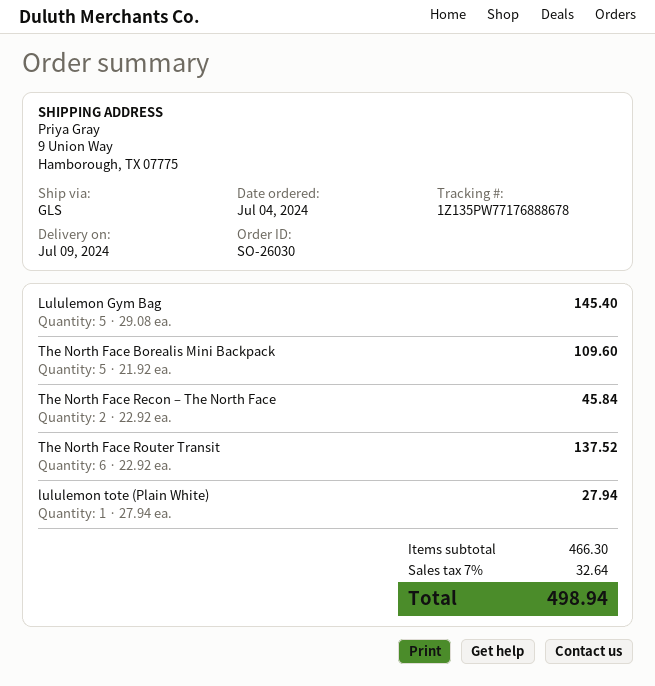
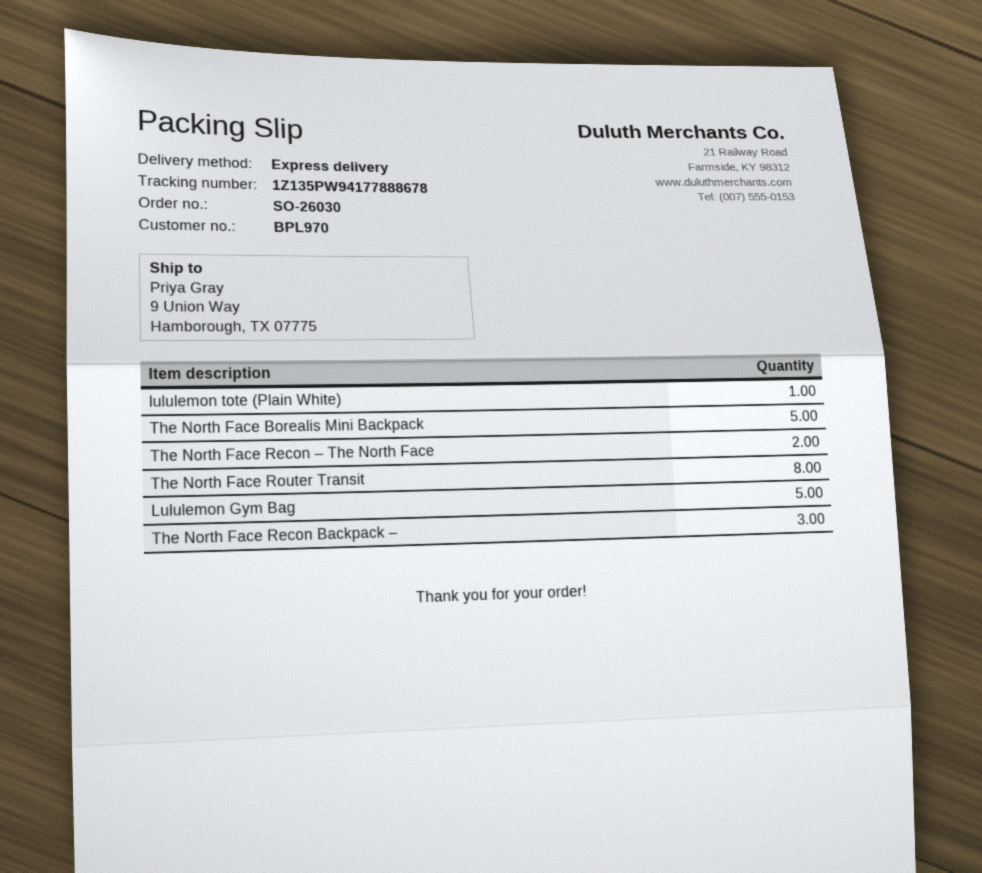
shipping method: GLS -> express
tracking number: 1Z135PW77176888678 -> 1Z135PW94177888678
The North Face Router Transit: 6 -> 8
The North Face Recon Backpack –: none -> 3

